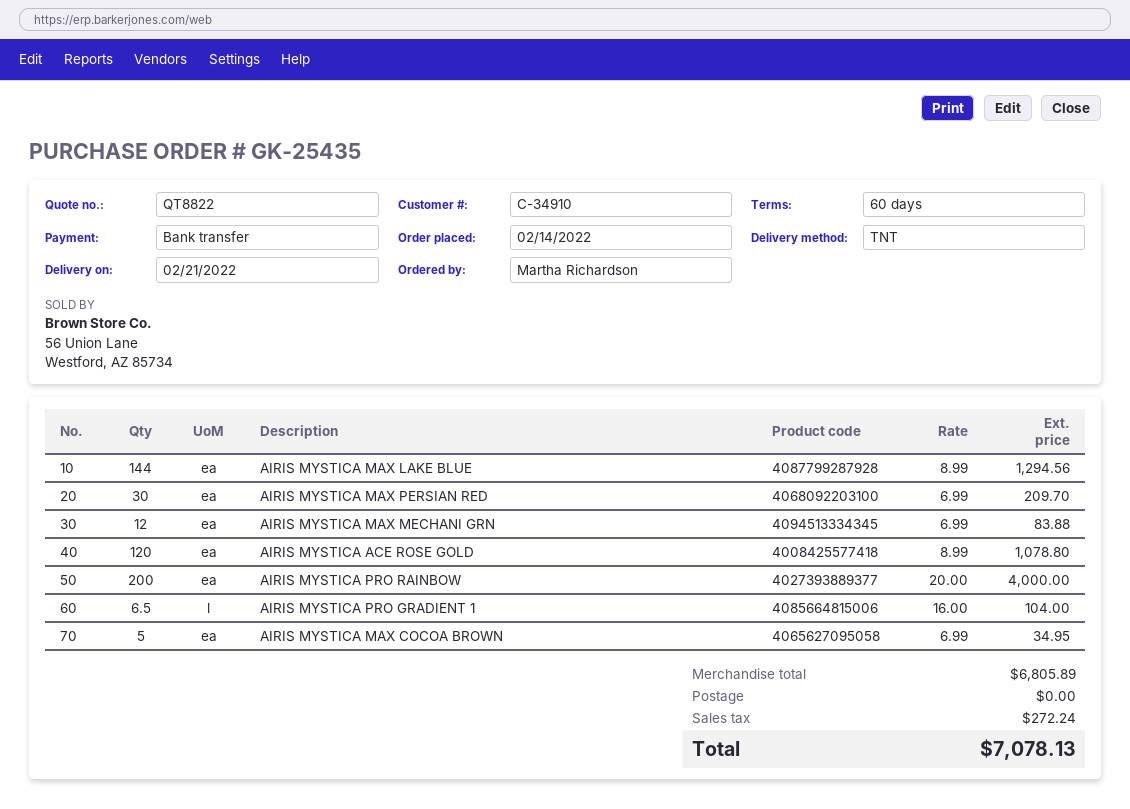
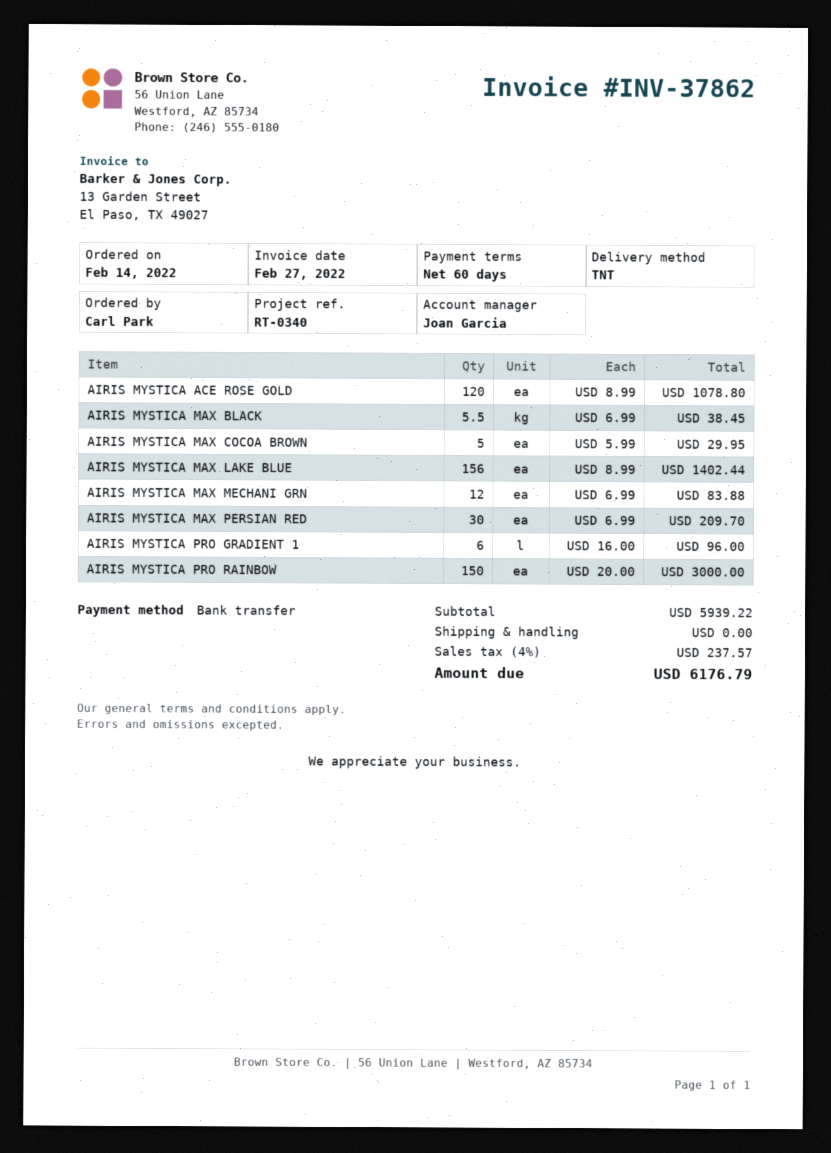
ordered by: Martha Richardson -> Carl Park
AIRIS MYSTICA MAX LAKE BLUE: 144 x 8.99 = 1294.56 -> 156 x 8.99 = 1402.44
AIRIS MYSTICA PRO RAINBOW: 200 x 20.00 = 4000.00 -> 150 x 20.00 = 3000.00
AIRIS MYSTICA PRO GRADIENT 1: 6.5 x 16.00 = 104.00 -> 6 x 16.00 = 96.00
AIRIS MYSTICA MAX COCOA BROWN: 5 x 6.99 = 34.95 -> 5 x 5.99 = 29.95
AIRIS MYSTICA MAX BLACK: none -> 5.5 x 6.99 = 38.45
subtotal: 6805.89 -> 5939.22
tax: 272.24 -> 237.57
total: 7078.13 -> 6176.79

